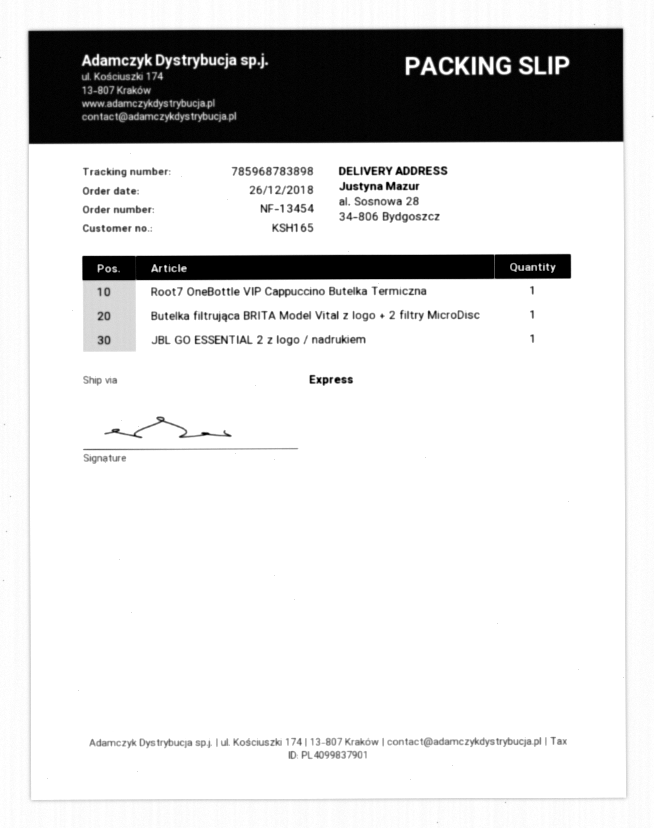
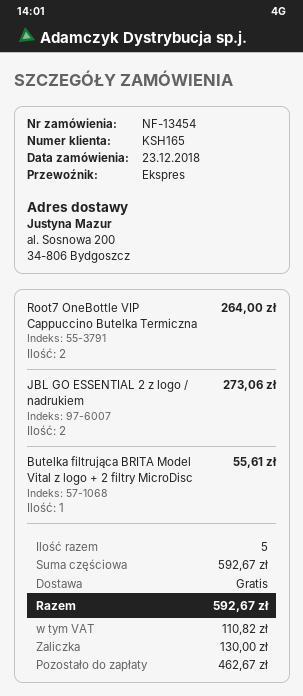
order date: 2018-12-26 -> 2018-12-23
ship to: al. Sosnowa 28, 34-806 Bydgoszcz -> al. Sosnowa 200, 34-806 Bydgoszcz
Root7 OneBottle VIP Cappuccino Butelka Termiczna: 1 -> 2
JBL GO ESSENTIAL 2 z logo / nadrukiem: 1 -> 2

